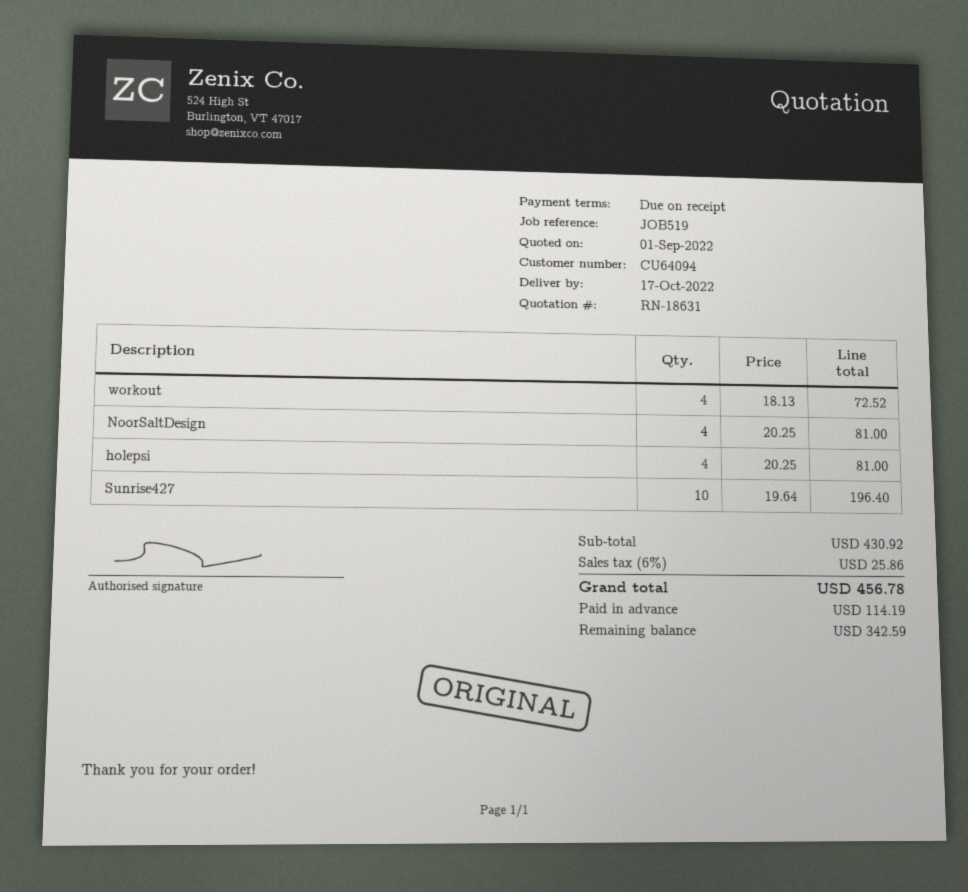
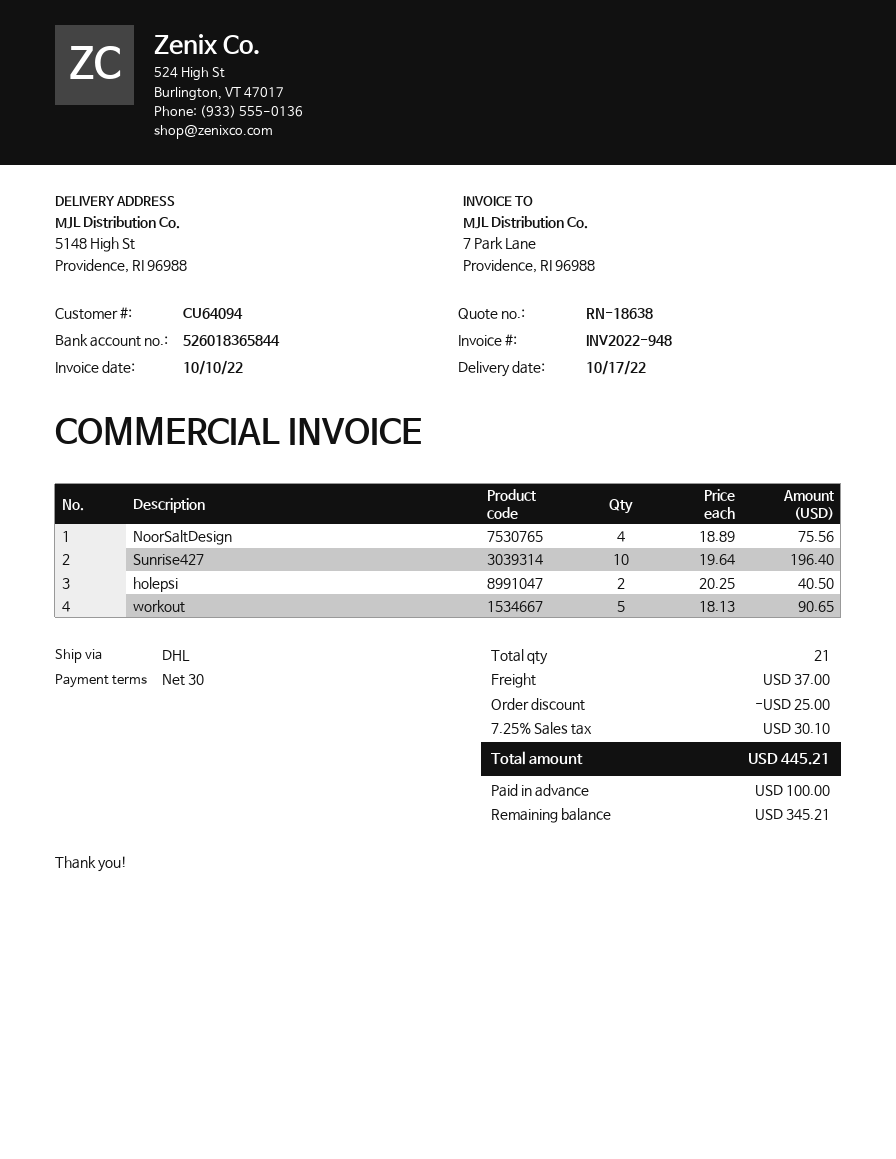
quote number: RN-18631 -> RN-18638
payment terms: on receipt -> 30 days
workout: 4 x 18.13 = 72.52 -> 5 x 18.13 = 90.65
NoorSaltDesign: 4 x 20.25 = 81.00 -> 4 x 18.89 = 75.56
holepsi: 4 x 20.25 = 81.00 -> 2 x 20.25 = 40.50
discount: none -> 25.00
shipping: none -> 37.00
tax: 6% = 25.86 -> 7.25% = 30.10
total: 456.78 -> 445.21
deposit: 114.19 -> 100.00
balance: 342.59 -> 345.21

